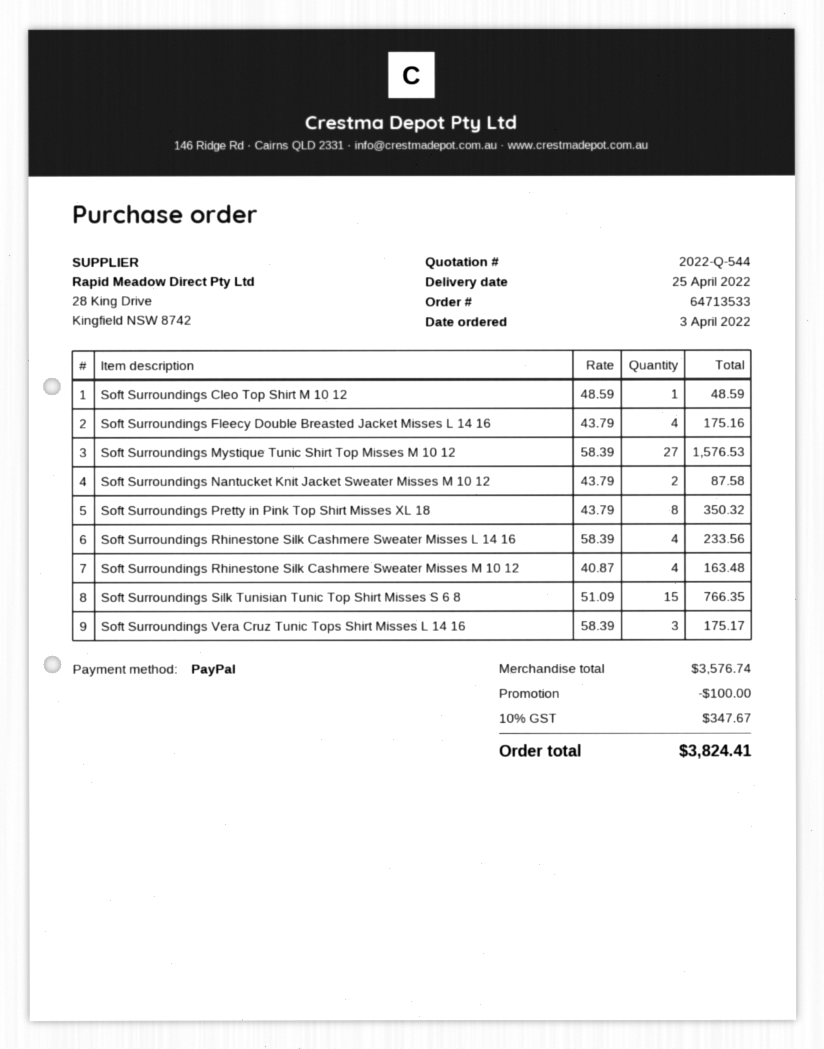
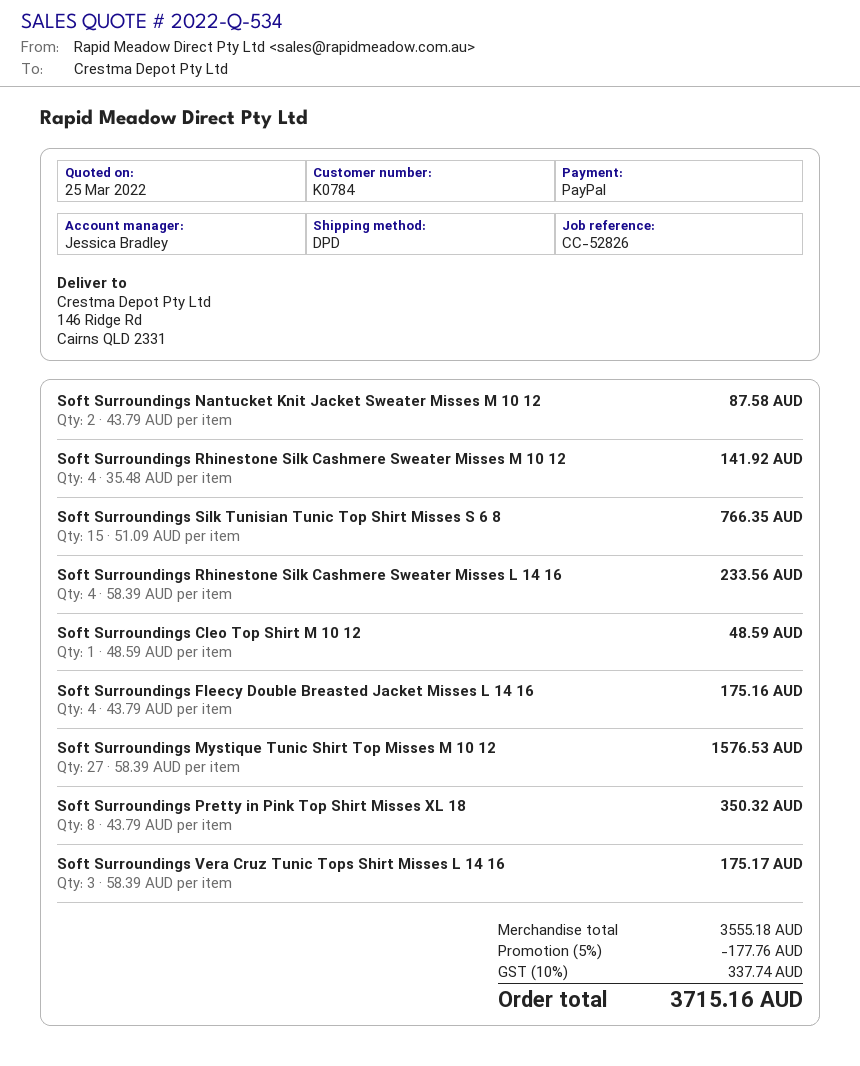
quote number: 2022-Q-544 -> 2022-Q-534
Soft Surroundings Rhinestone Silk Cashmere Sweater Misses M 10 12: 4 x 40.87 = 163.48 -> 4 x 35.48 = 141.92
subtotal: 3576.74 -> 3555.18
discount: 100.00 -> 177.76
tax: 10% = 347.67 -> 10% = 337.74
total: 3824.41 -> 3715.16

